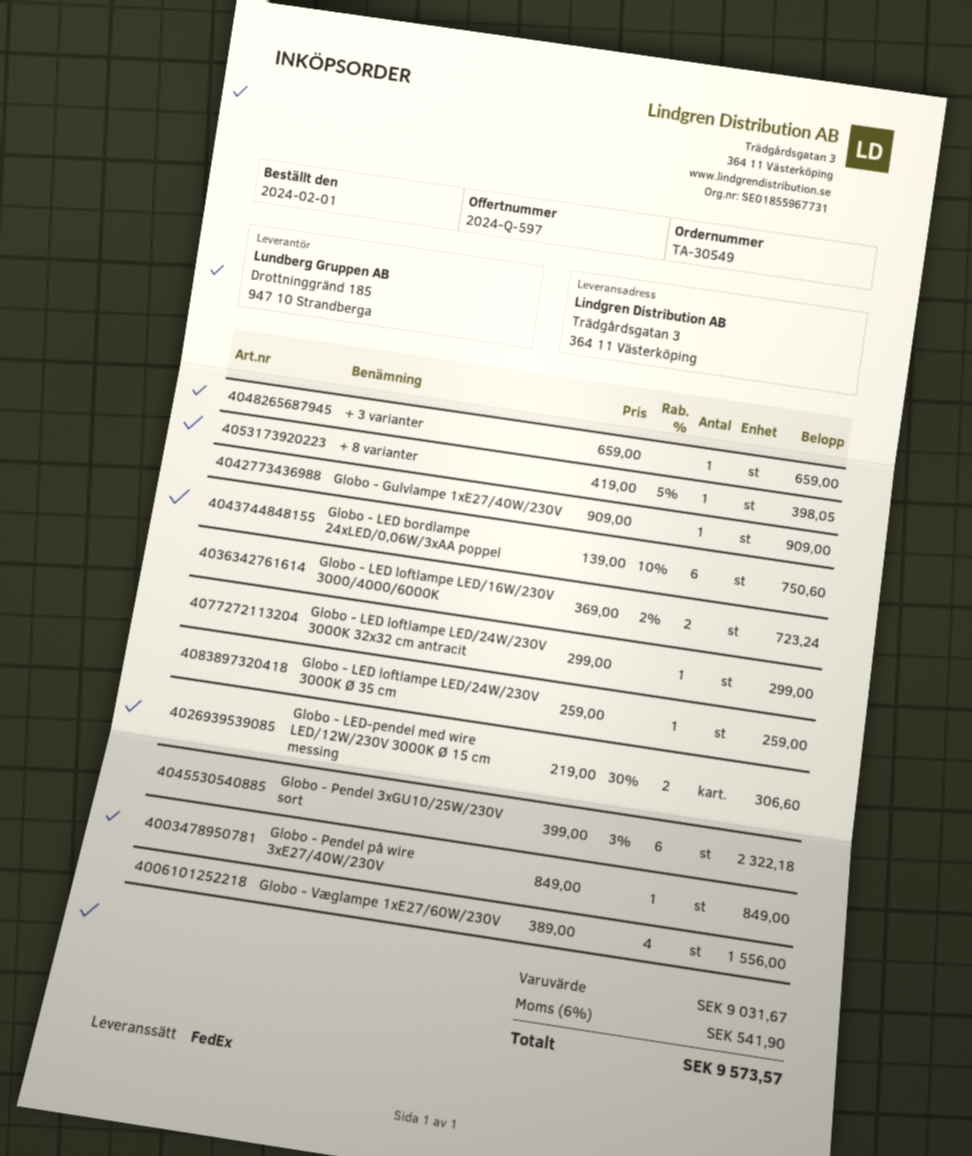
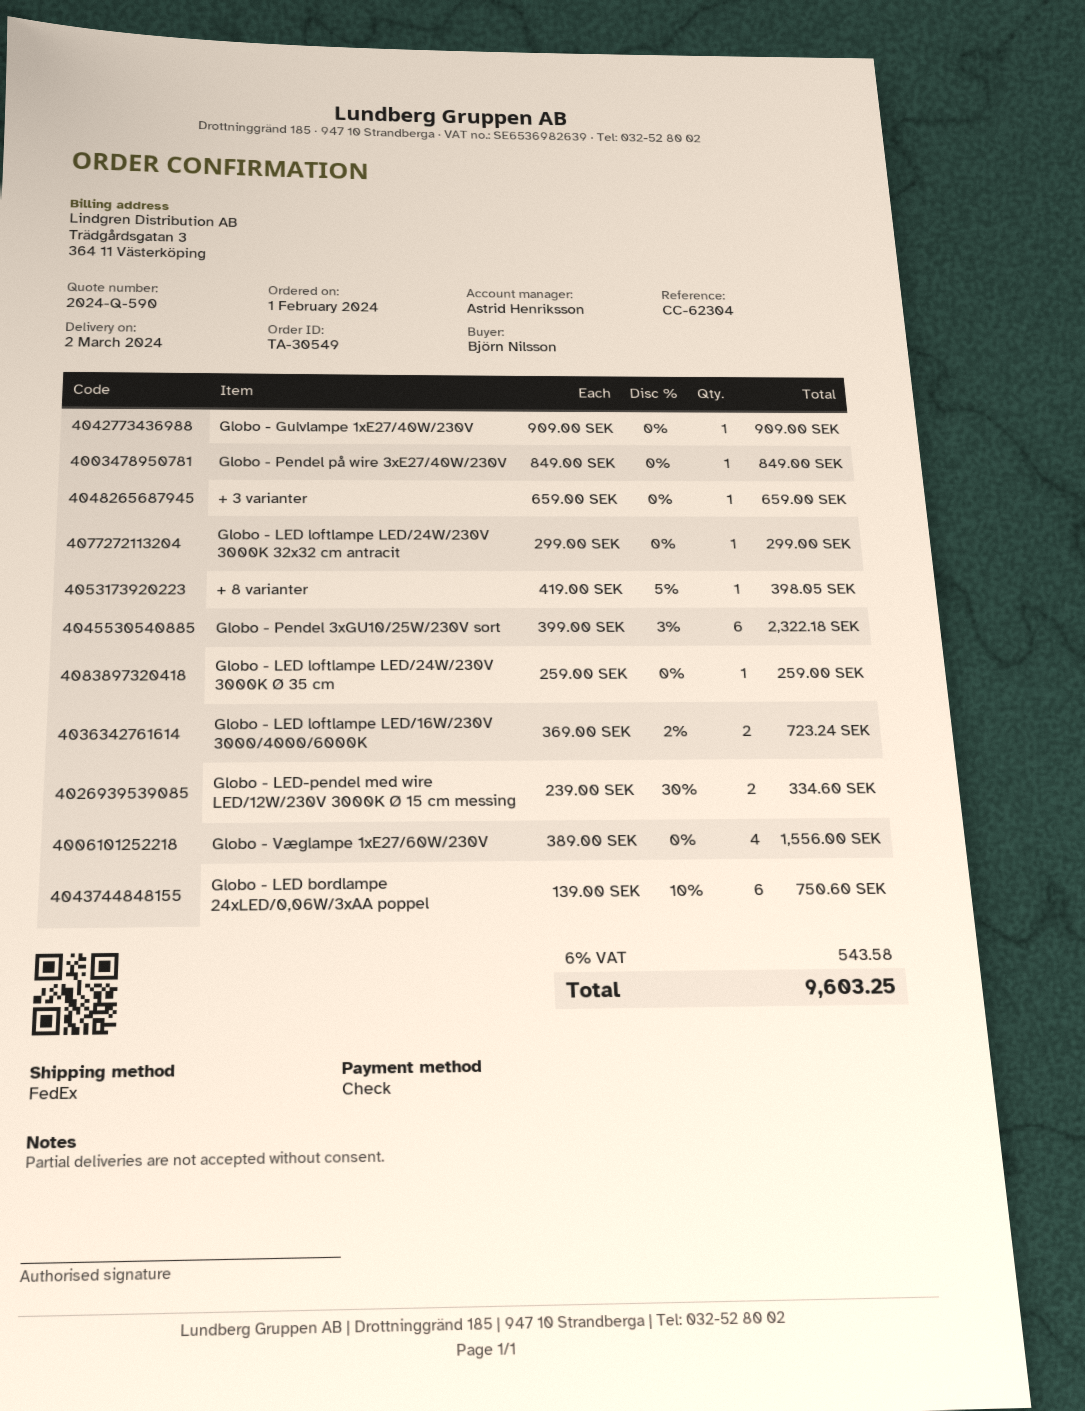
quote number: 2024-Q-597 -> 2024-Q-590
Globo - LED-pendel med wire LED/12W/230V 3000K Ø 15 cm messing: 2 x 219.00 - 30% = 306.60 -> 2 x 239.00 - 30% = 334.60
tax: 6% = 541.90 -> 6% = 543.58
total: 9573.57 -> 9603.25

